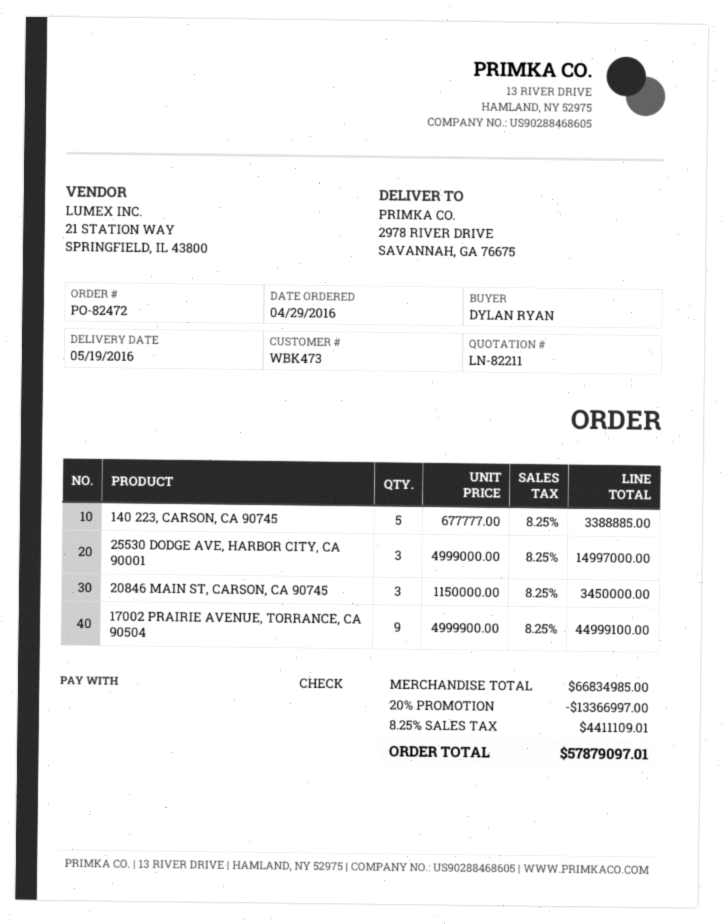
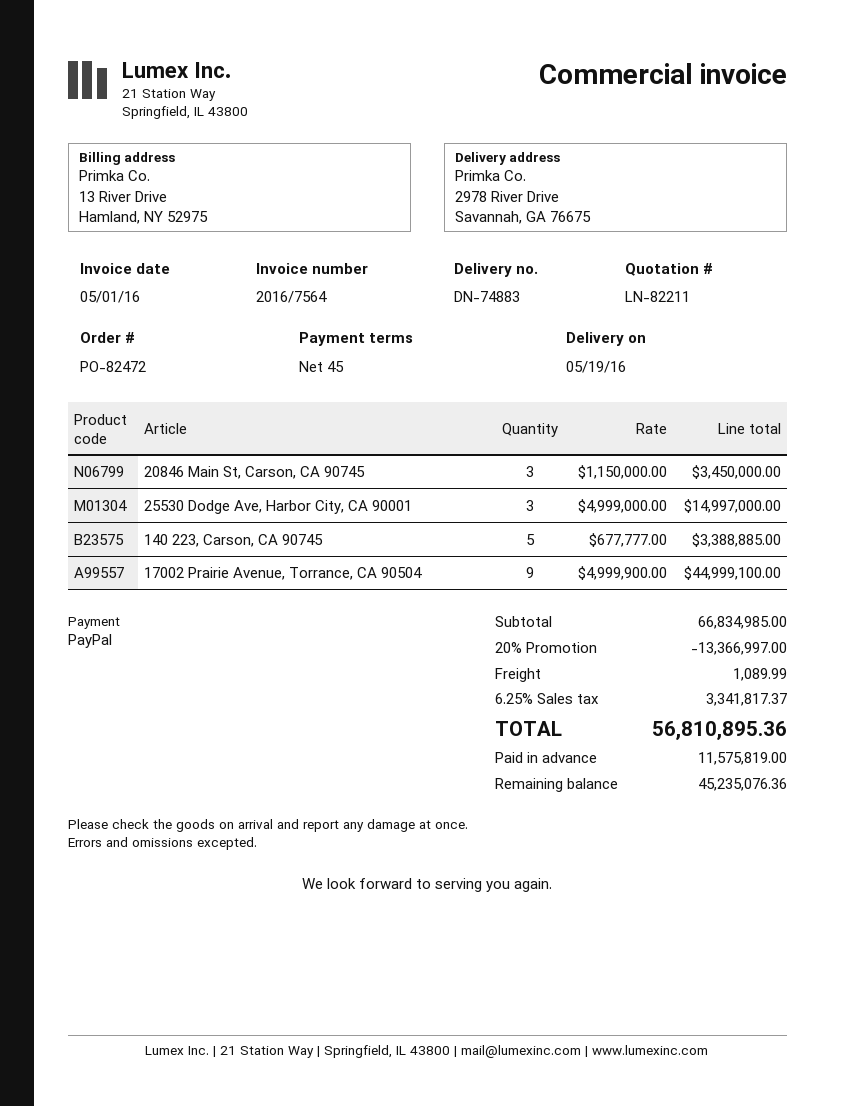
payment method: cheque -> PayPal
shipping: none -> 1089.99
tax: 8.25% = 4411109.01 -> 6.25% = 3341817.37
total: 57879097.01 -> 56810895.36

